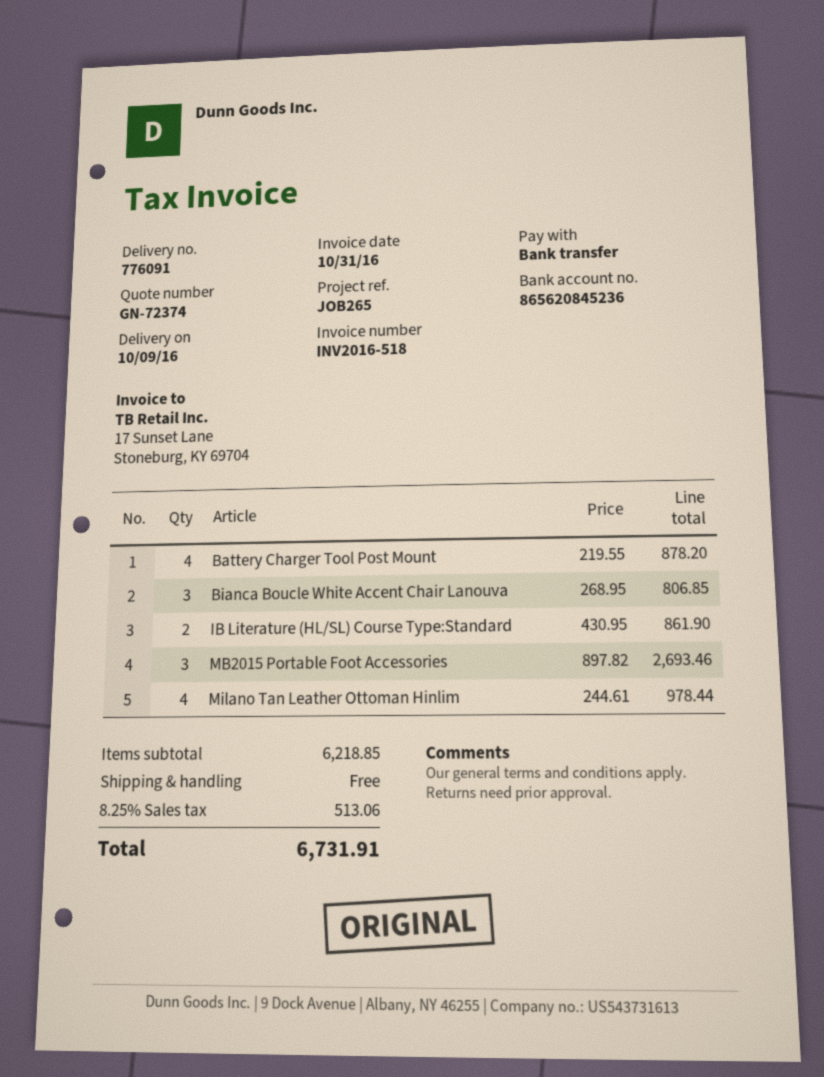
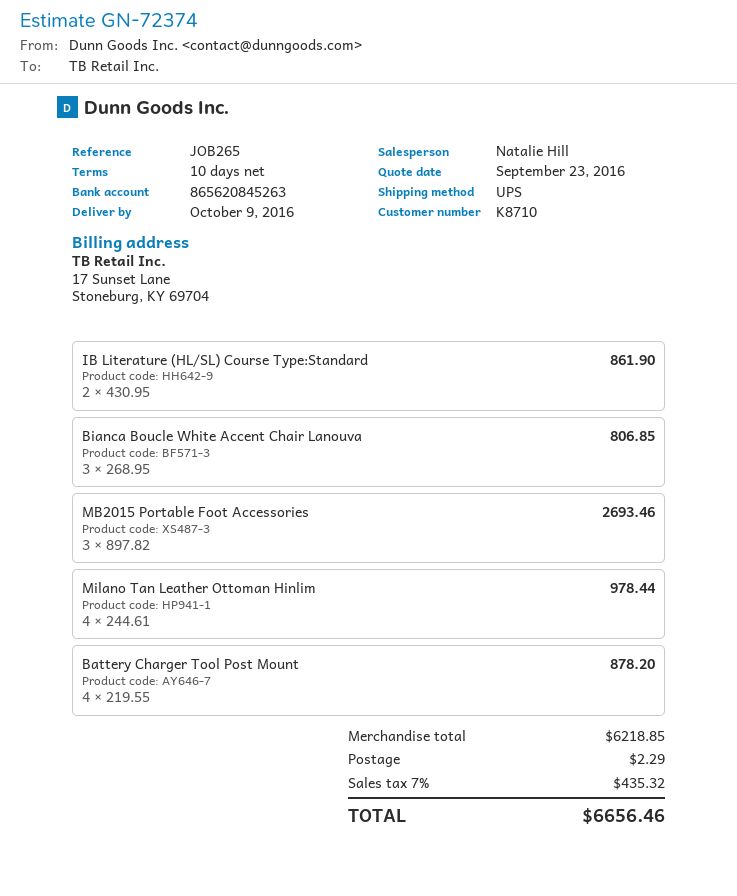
bank account: 865620845236 -> 865620845263
shipping: 0.00 -> 2.29
tax: 8.25% = 513.06 -> 7% = 435.32
total: 6731.91 -> 6656.46

